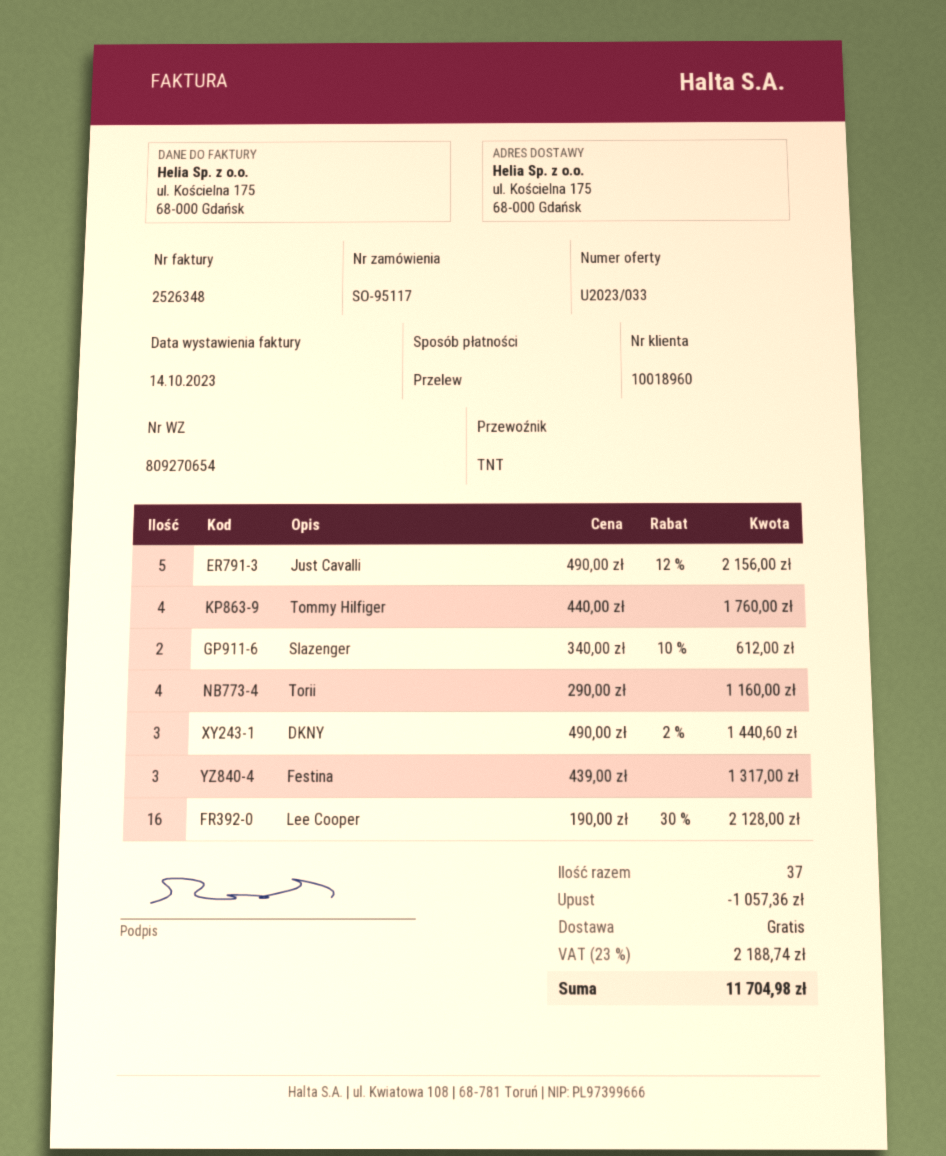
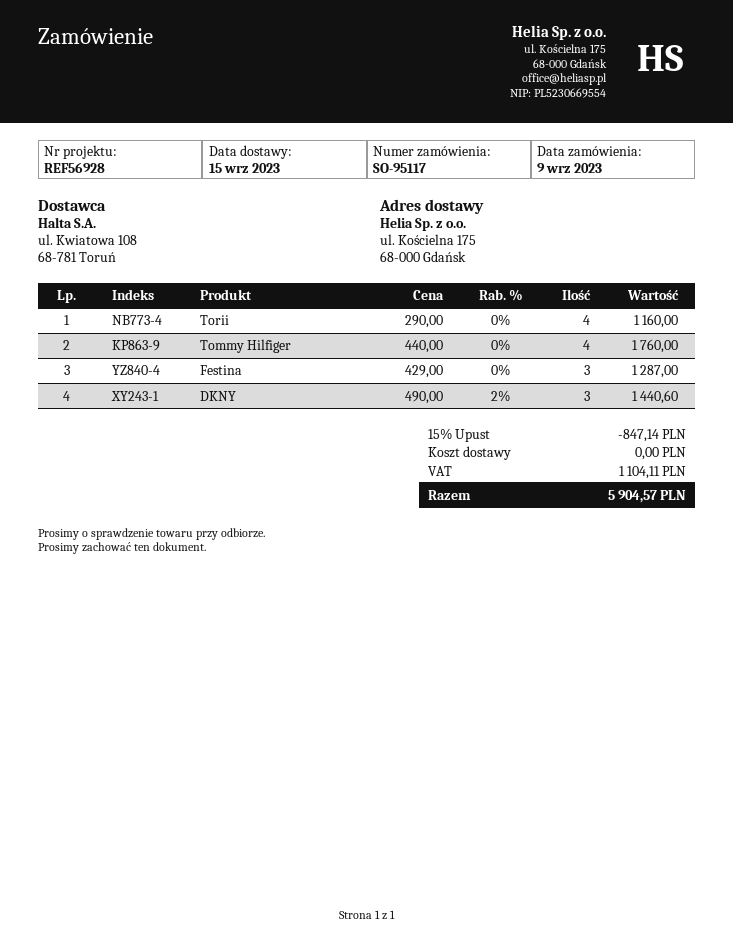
Just Cavalli: 5 x 490.00 - 12% = 2156.00 -> none
Slazenger: 2 x 340.00 - 10% = 612.00 -> none
Festina: 3 x 439.00 = 1317.00 -> 3 x 429.00 = 1287.00
Lee Cooper: 16 x 190.00 - 30% = 2128.00 -> none
discount: 1057.36 -> 847.14
tax: 2188.74 -> 1104.11
total: 11704.98 -> 5904.57

